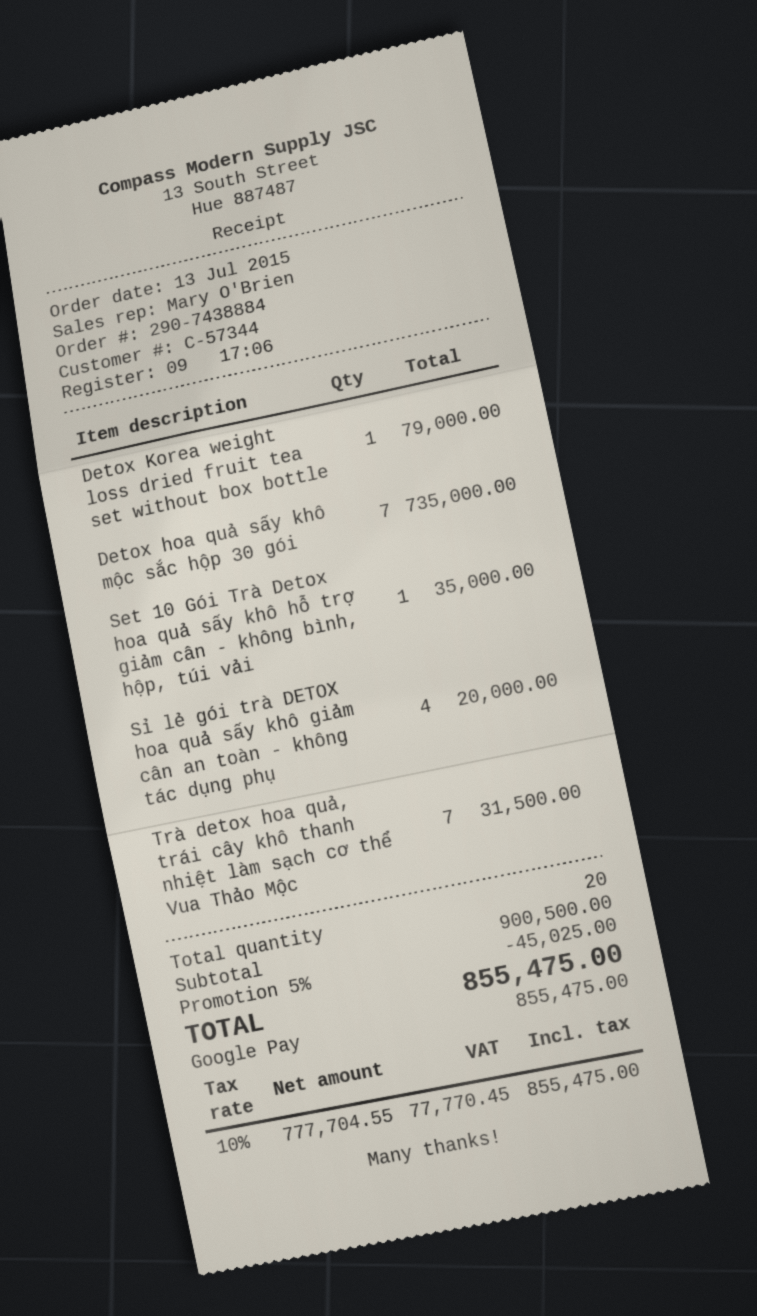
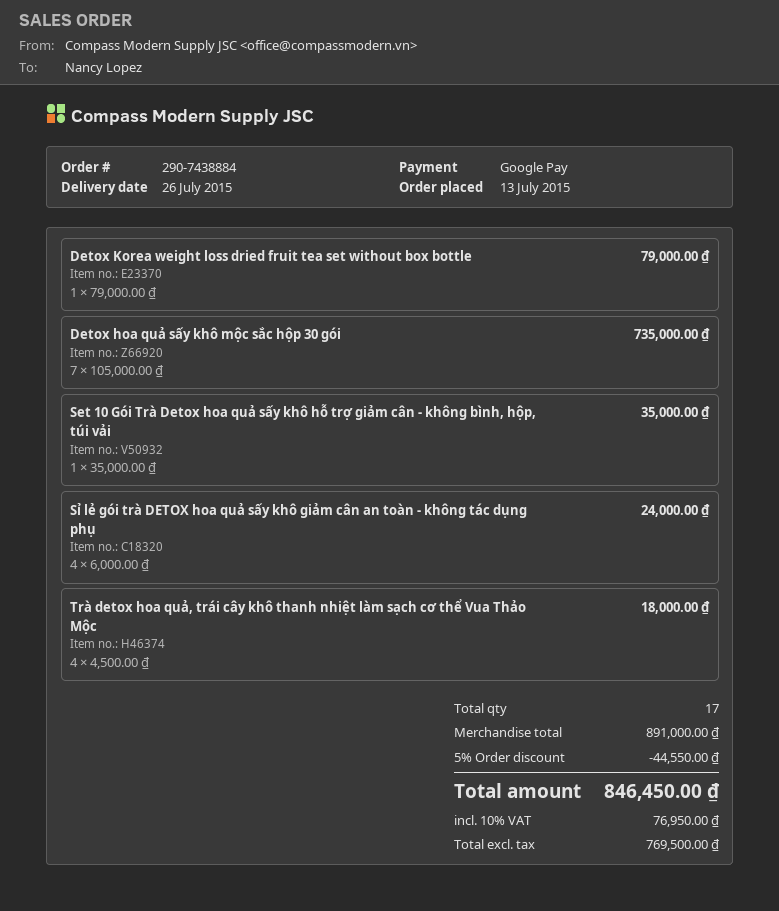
Sỉ lẻ gói trà DETOX hoa quả sấy khô giảm cân an toàn - không tác dụng phụ: 4 for 20000.00 -> 4 for 24000.00
Trà detox hoa quả, trái cây khô thanh nhiệt làm sạch cơ thể Vua Thảo Mộc: 7 for 31500.00 -> 4 for 18000.00
total quantity: 20 -> 17
subtotal: 900500.00 -> 891000.00
discount: 5% = 45025.00 -> 5% = 44550.00
net: 777704.55 -> 769500.00
tax: 10% = 77770.45 -> 10% = 76950.00
total: 855475.00 -> 846450.00

